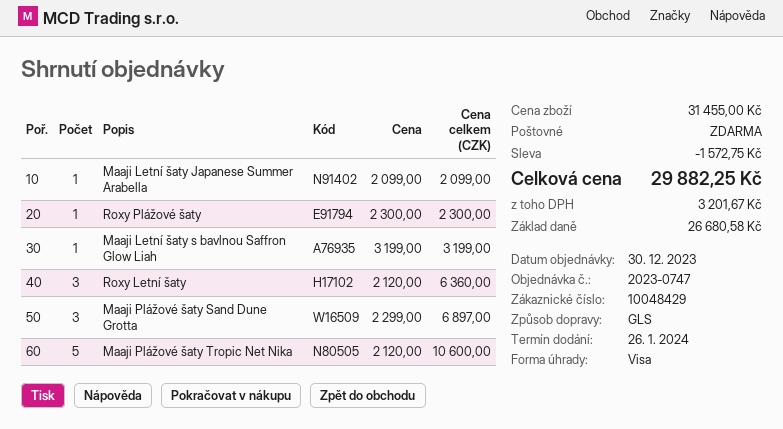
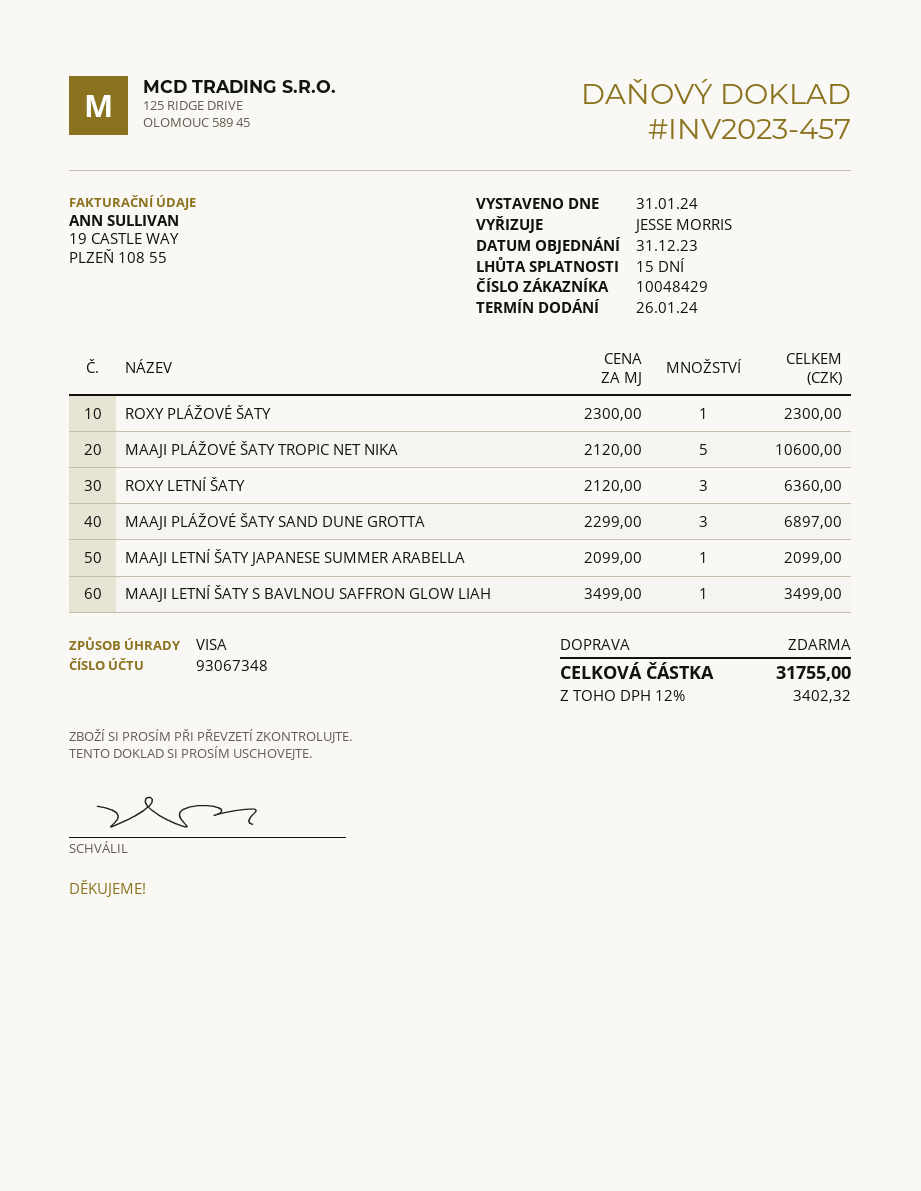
order date: 2023-12-30 -> 2023-12-31
Maaji Letní šaty s bavlnou Saffron Glow Liah: 1 x 3199.00 = 3199.00 -> 1 x 3499.00 = 3499.00
discount: 1572.75 -> none
tax: 3201.67 -> 3402.32
total: 29882.25 -> 31755.00

